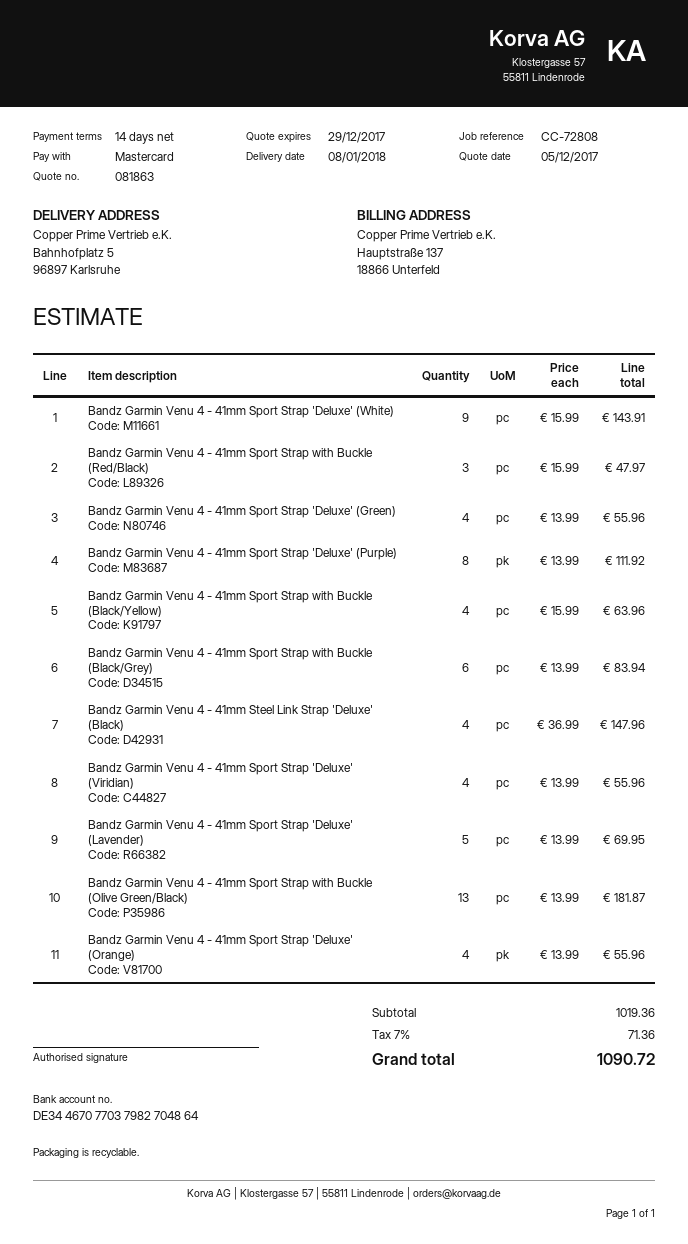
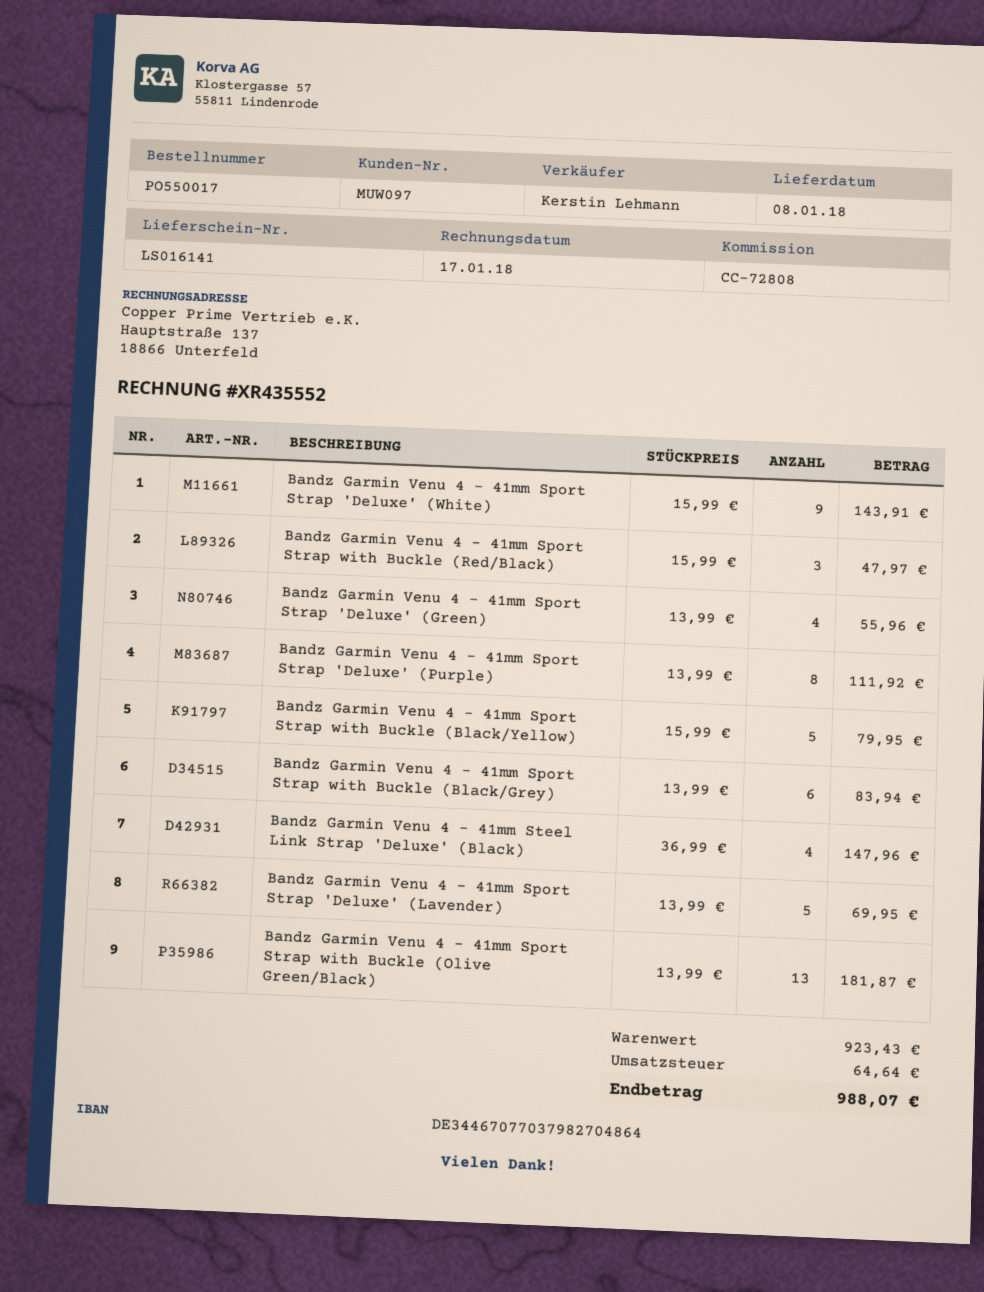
Bandz Garmin Venu 4 - 41mm Sport Strap with Buckle (Black/Yellow): 4 x 15.99 = 63.96 -> 5 x 15.99 = 79.95
Bandz Garmin Venu 4 - 41mm Sport Strap 'Deluxe' (Viridian): 4 x 13.99 = 55.96 -> none
Bandz Garmin Venu 4 - 41mm Sport Strap 'Deluxe' (Orange): 4 x 13.99 = 55.96 -> none
subtotal: 1019.36 -> 923.43
tax: 71.36 -> 64.64
total: 1090.72 -> 988.07

